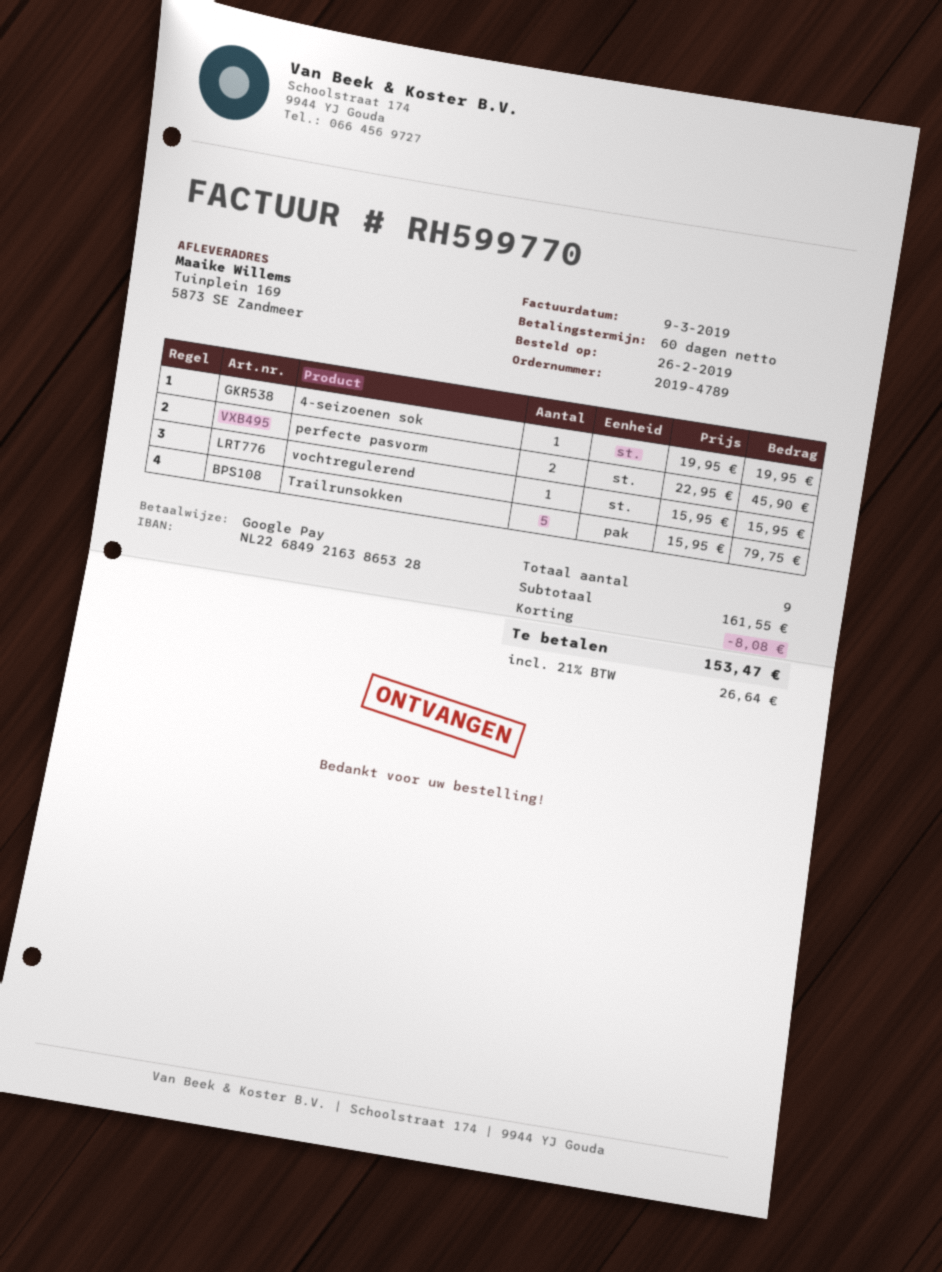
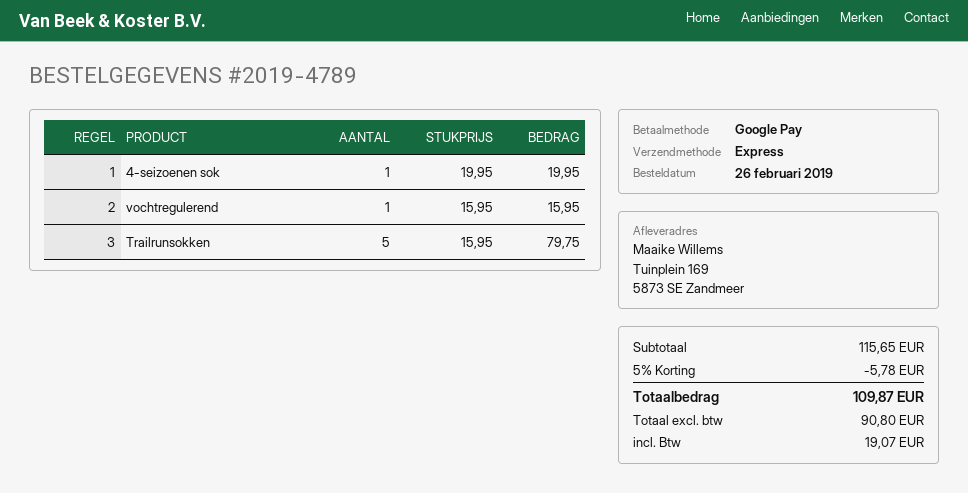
perfecte pasvorm: 2 x 22.95 = 45.90 -> none
subtotal: 161.55 -> 115.65
discount: 8.08 -> 5.78
tax: 26.64 -> 19.07
total: 153.47 -> 109.87

